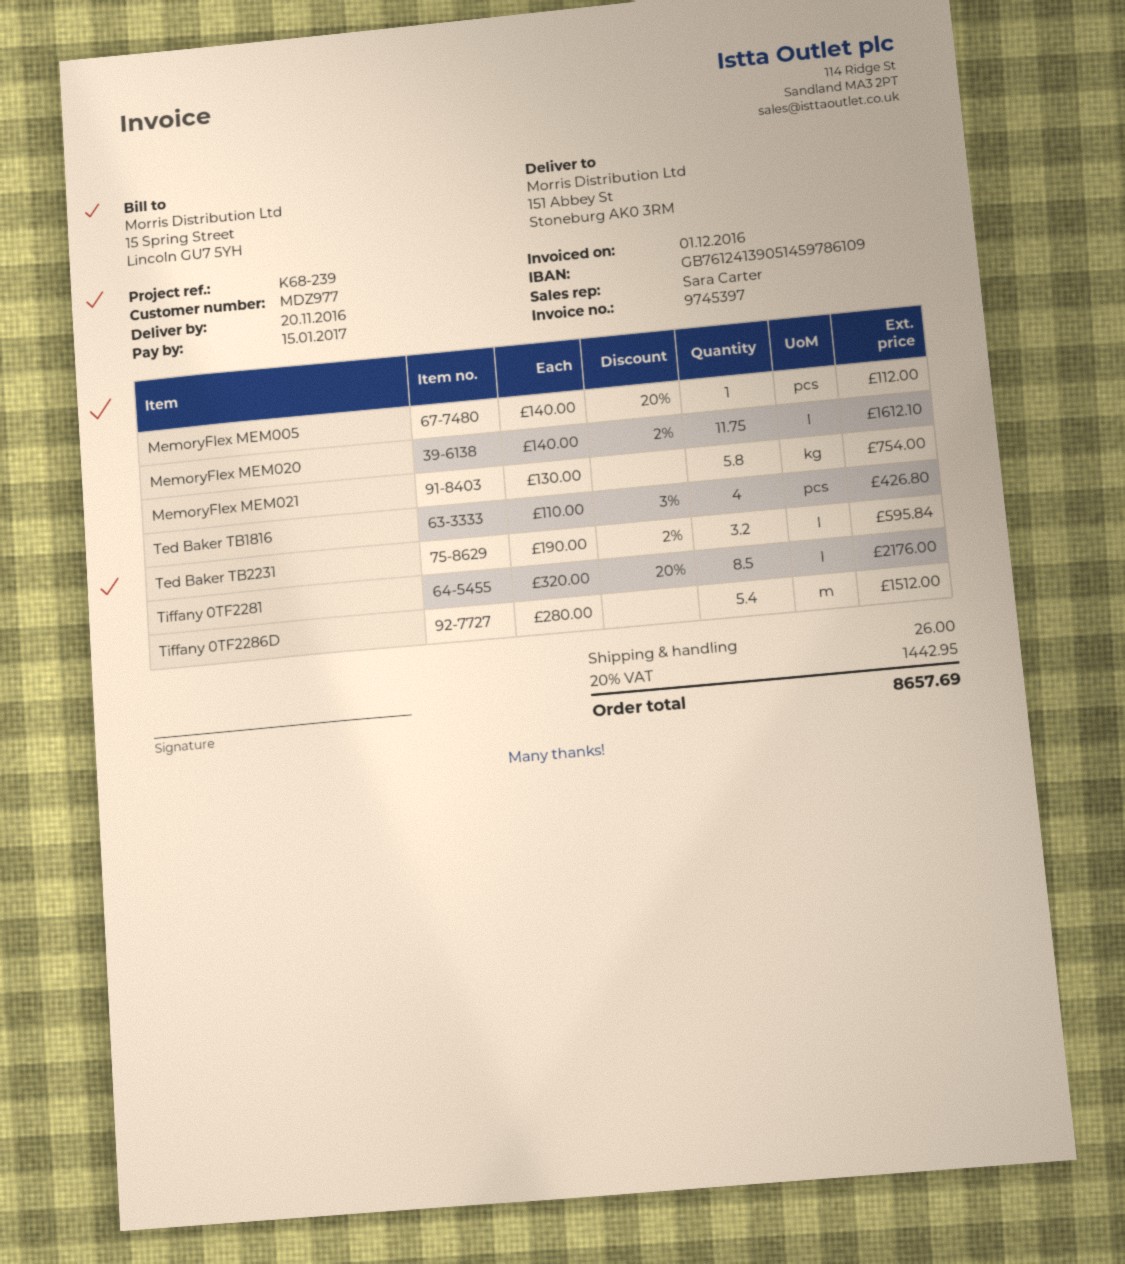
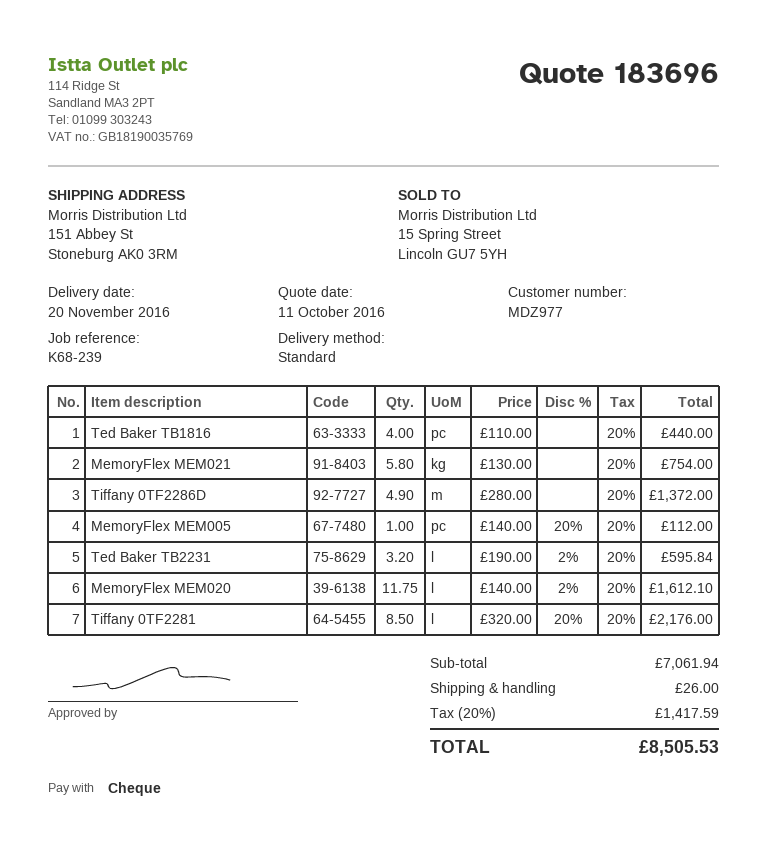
Ted Baker TB1816: 4 x 110.00 - 3% = 426.80 -> 4 x 110.00 = 440.00
Tiffany 0TF2286D: 5.4 x 280.00 = 1512.00 -> 4.9 x 280.00 = 1372.00
tax: 20% = 1442.95 -> 20% = 1417.59
total: 8657.69 -> 8505.53

